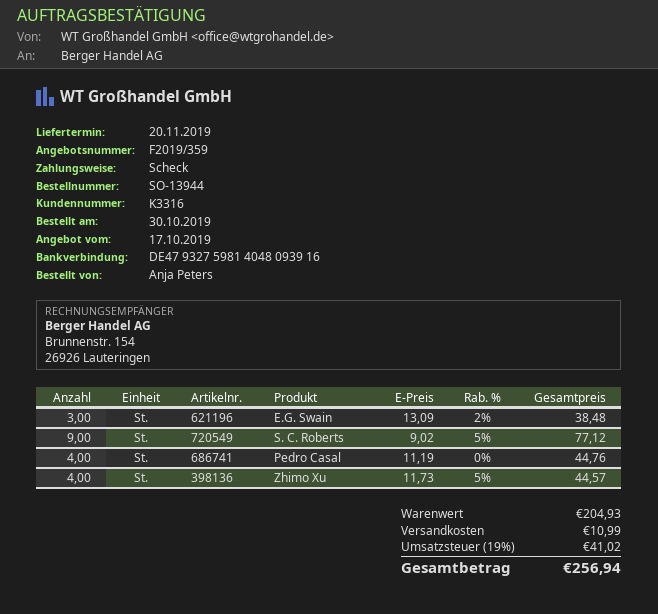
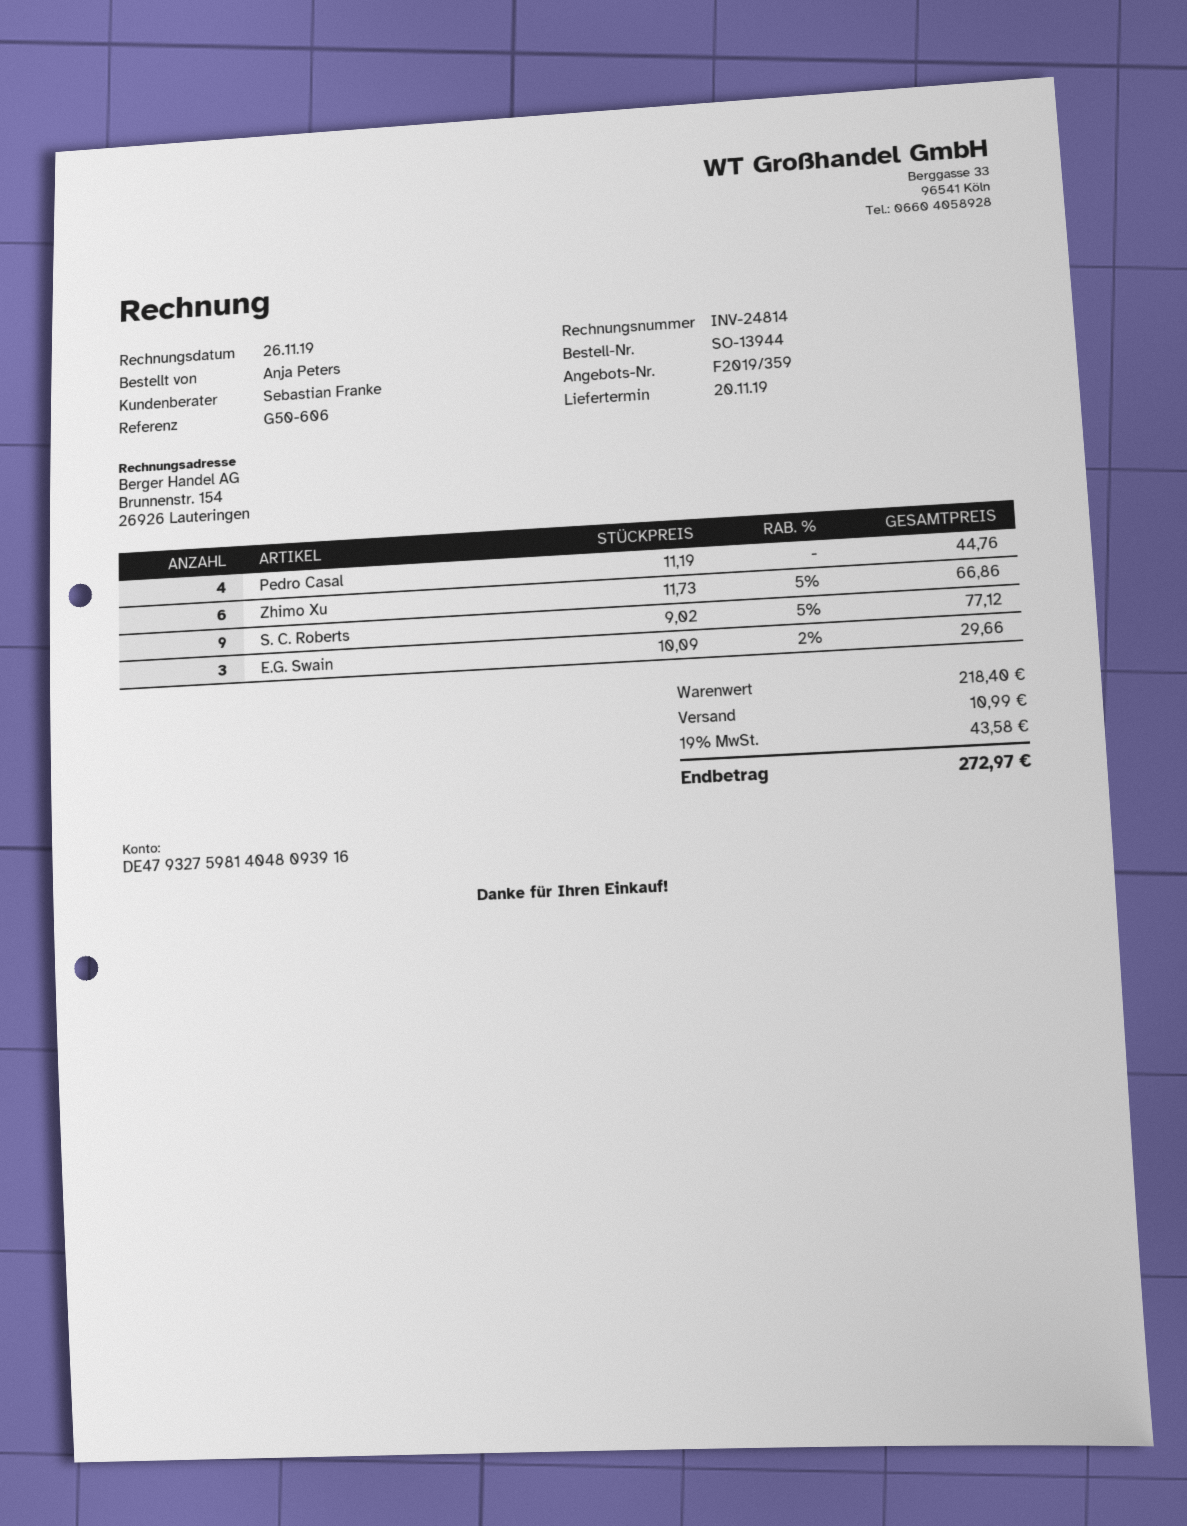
E.G. Swain: 3 x 13.09 - 2% = 38.48 -> 3 x 10.09 - 2% = 29.66
Zhimo Xu: 4 x 11.73 - 5% = 44.57 -> 6 x 11.73 - 5% = 66.86
subtotal: 204.93 -> 218.40
tax: 19% = 41.02 -> 19% = 43.58
total: 256.94 -> 272.97

